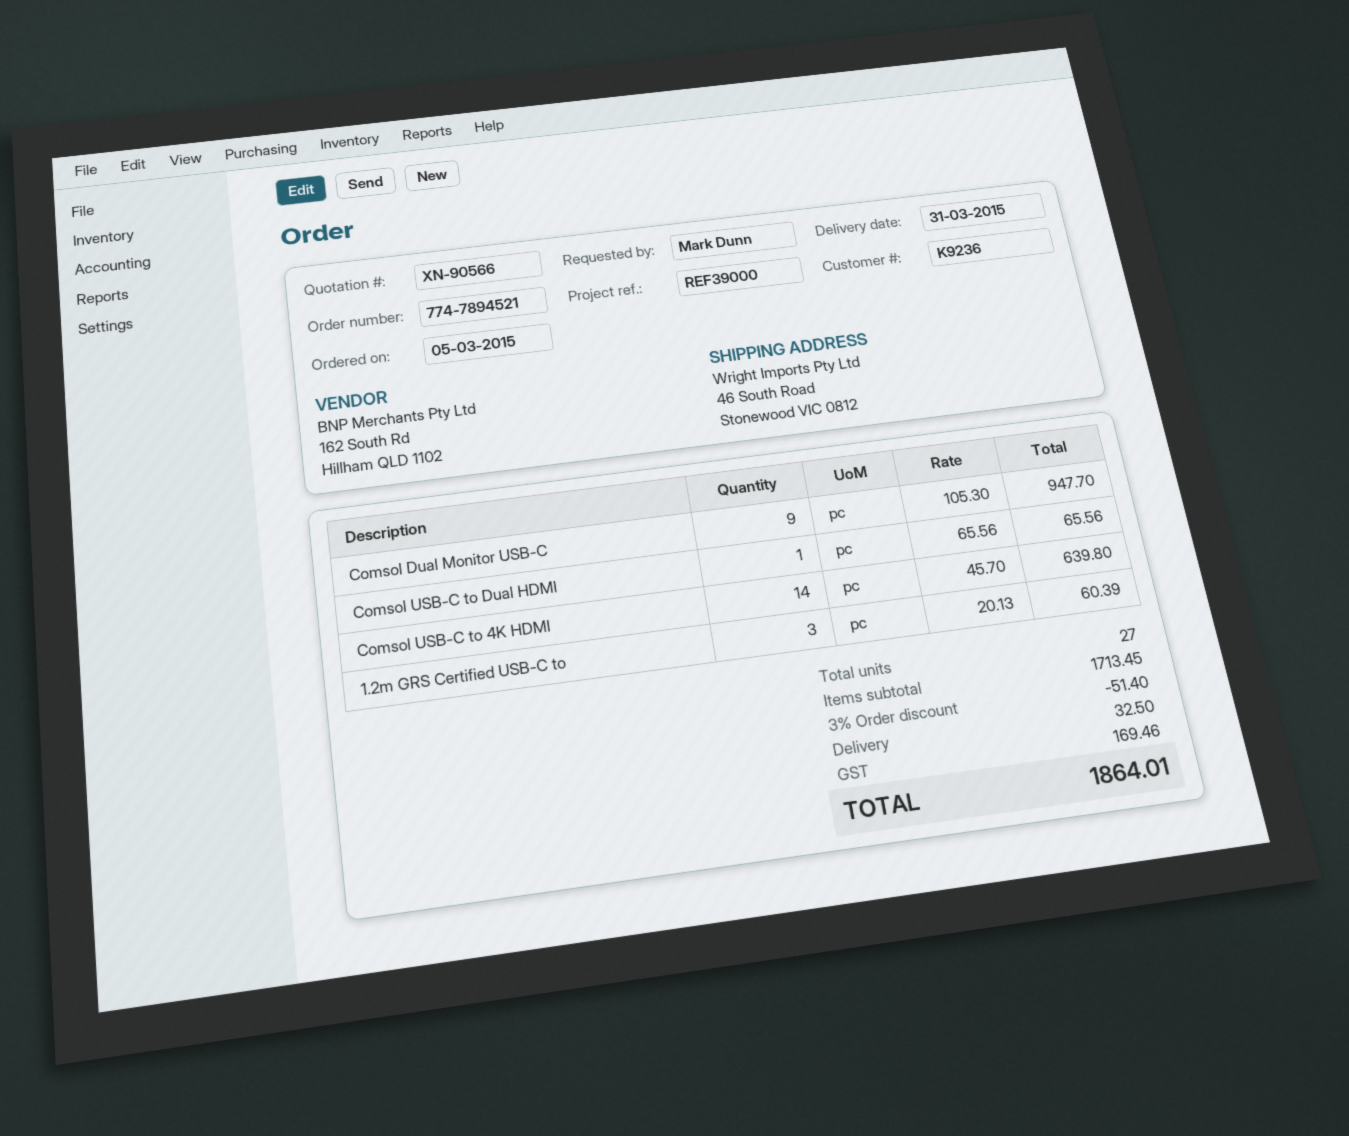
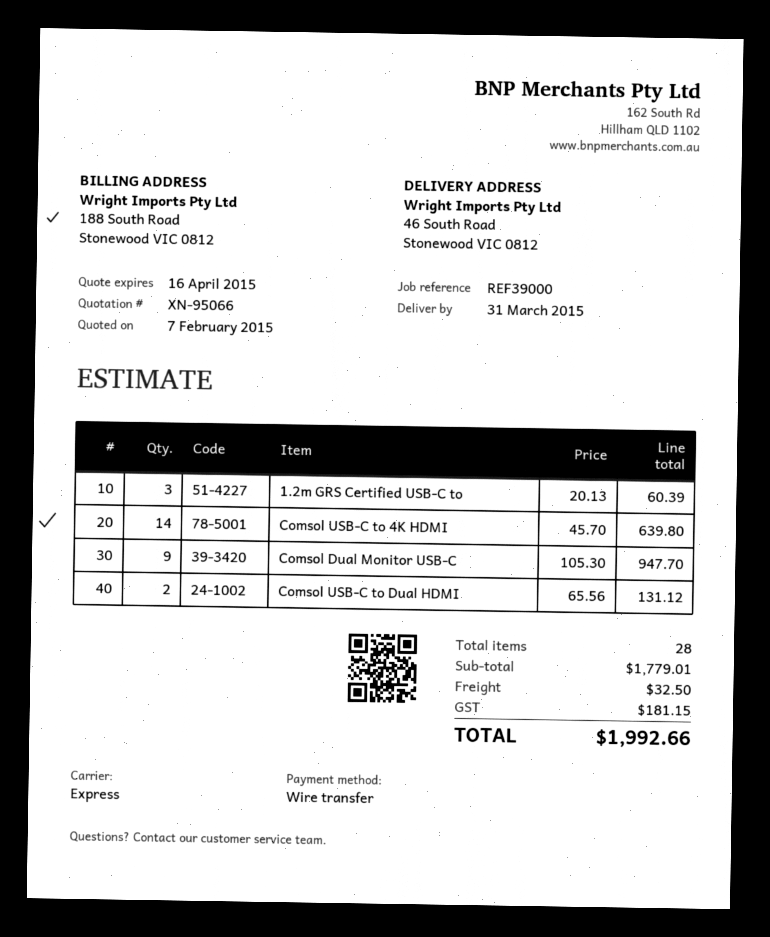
quote number: XN-90566 -> XN-95066
Comsol USB-C to Dual HDMI: 1 x 65.56 = 65.56 -> 2 x 65.56 = 131.12
total quantity: 27 -> 28
subtotal: 1713.45 -> 1779.01
discount: 3% = 51.40 -> none
tax: 169.46 -> 181.15
total: 1864.01 -> 1992.66

